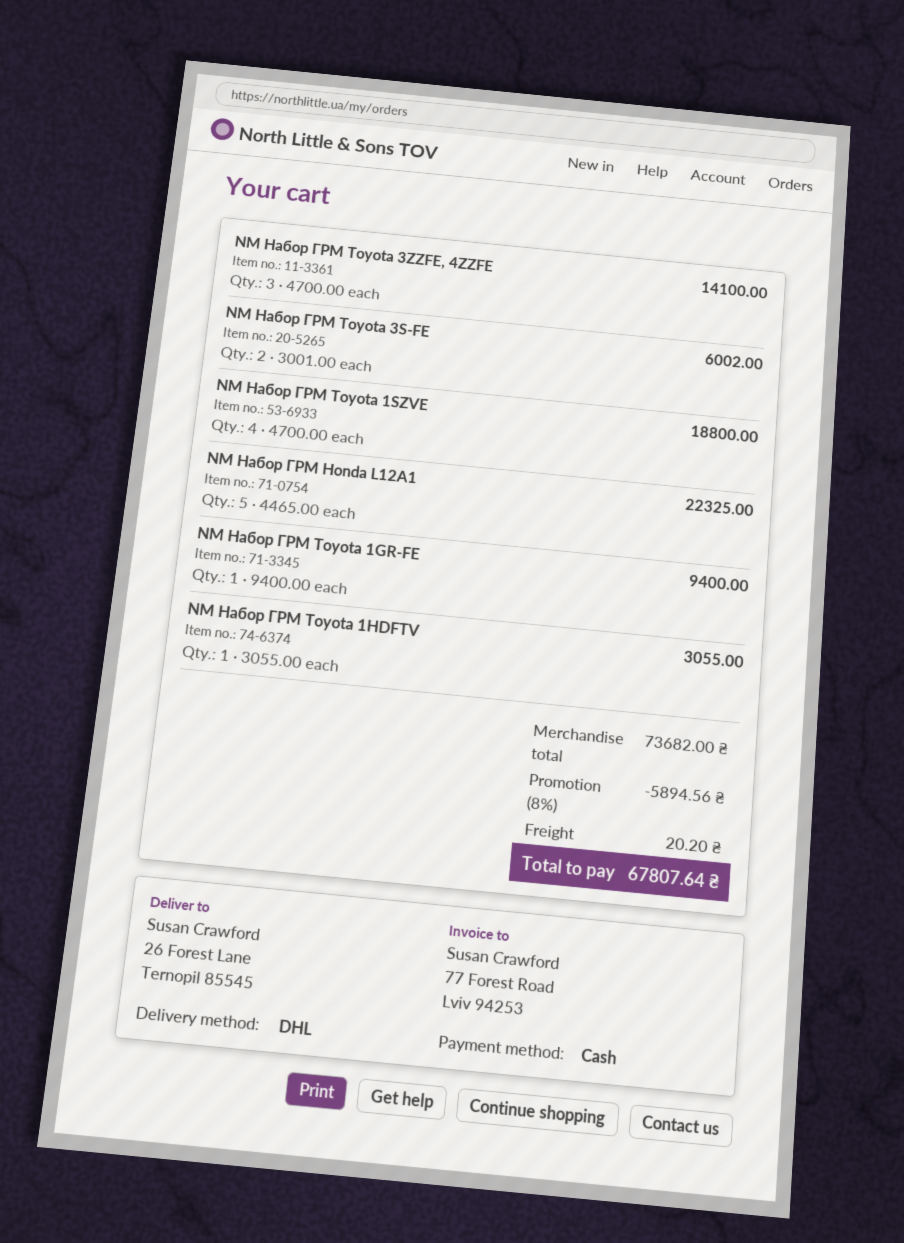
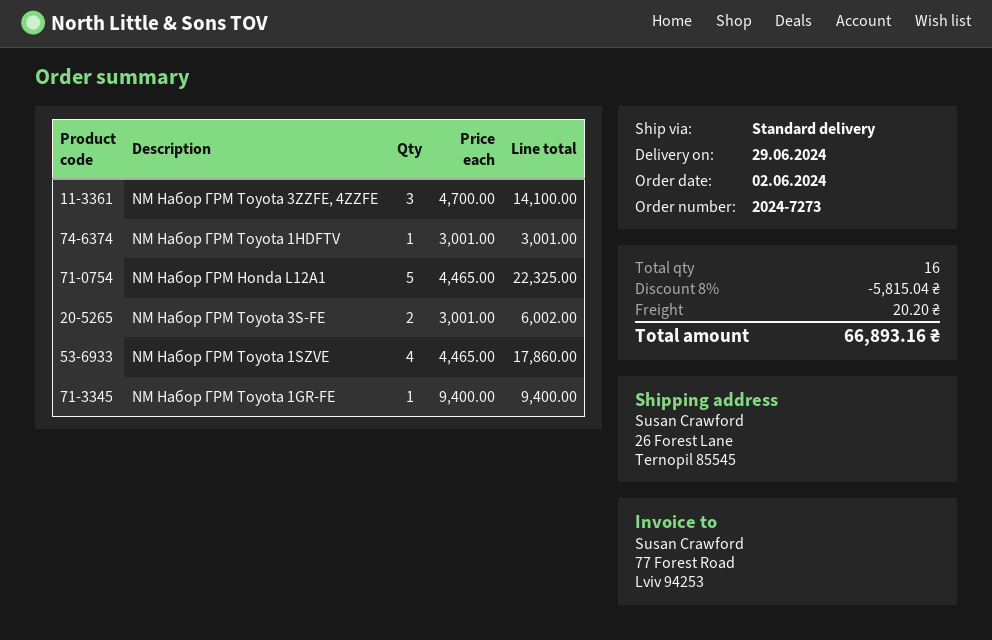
shipping method: DHL -> standard
NM Набор ГРМ Toyota 1SZVE: 4 x 4700.00 = 18800.00 -> 4 x 4465.00 = 17860.00
NM Набор ГРМ Toyota 1HDFTV: 1 x 3055.00 = 3055.00 -> 1 x 3001.00 = 3001.00
discount: 8% = 5894.56 -> 8% = 5815.04
total: 67807.64 -> 66893.16

